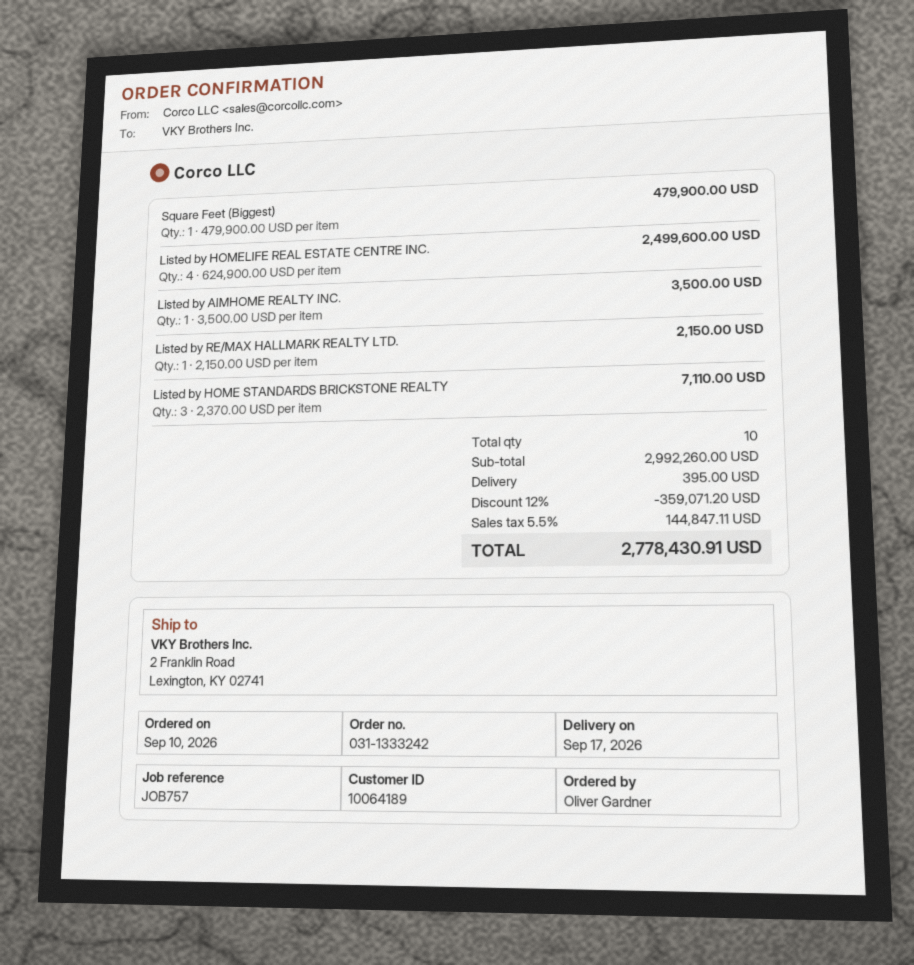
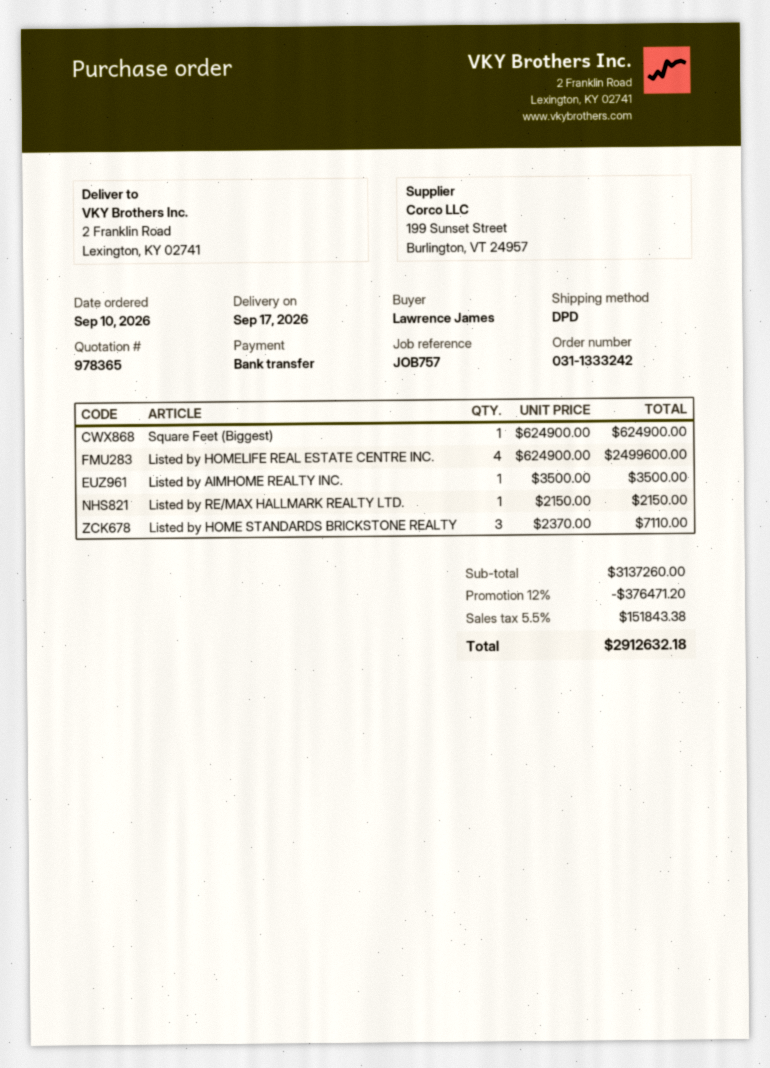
ordered by: Oliver Gardner -> Lawrence James
Square Feet (Biggest): 1 x 479900.00 = 479900.00 -> 1 x 624900.00 = 624900.00
subtotal: 2992260.00 -> 3137260.00
discount: 12% = 359071.20 -> 12% = 376471.20
shipping: 395.00 -> none
tax: 5.5% = 144847.11 -> 5.5% = 151843.38
total: 2778430.91 -> 2912632.18

